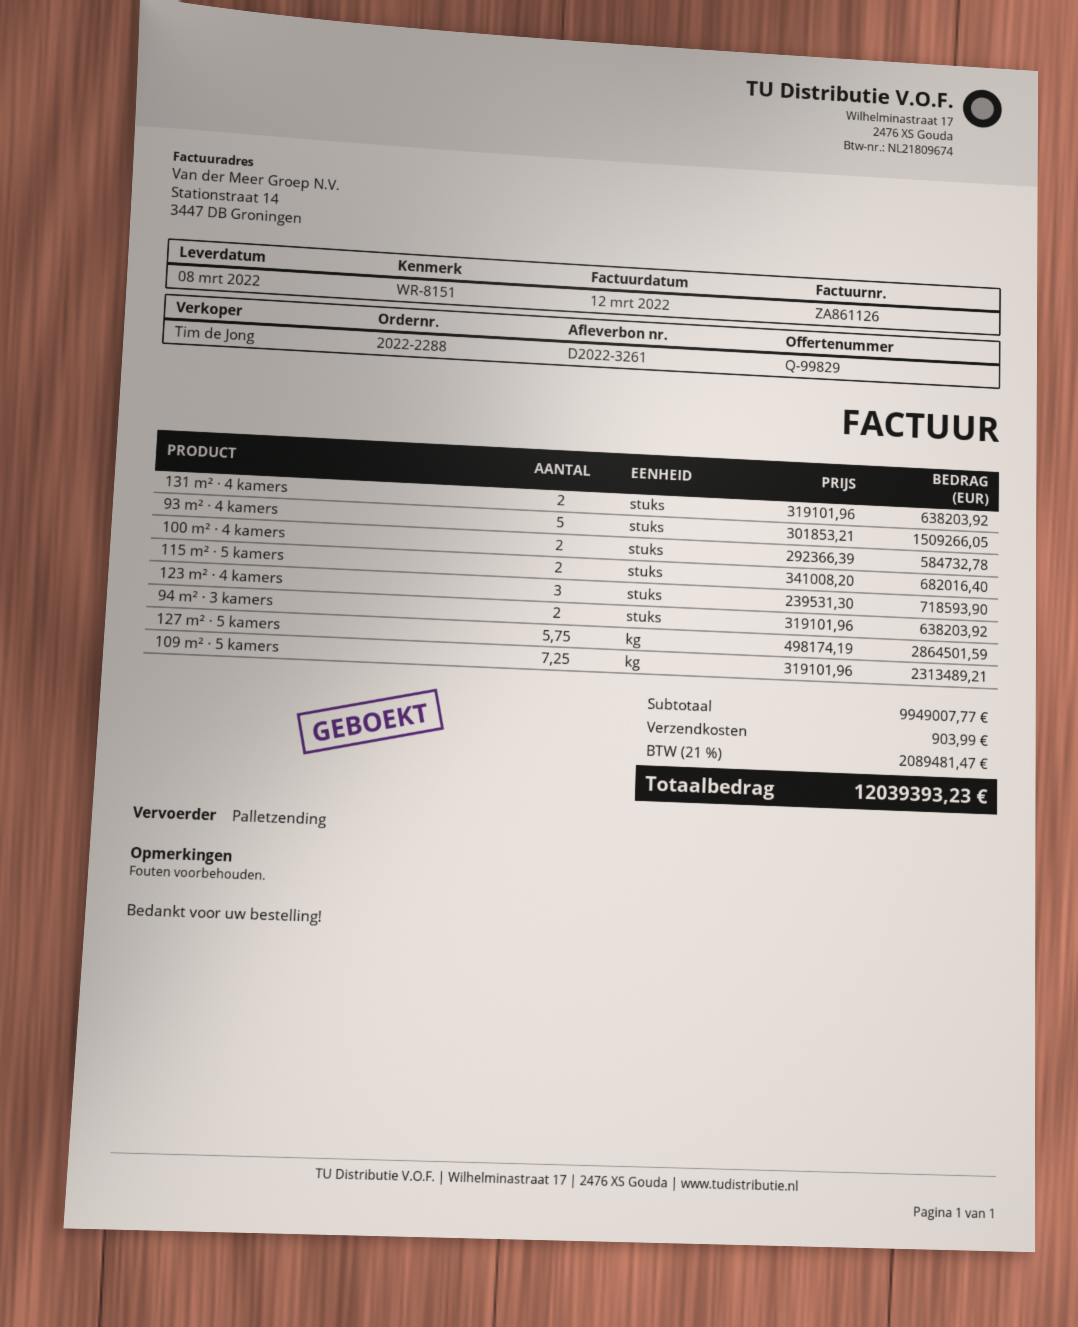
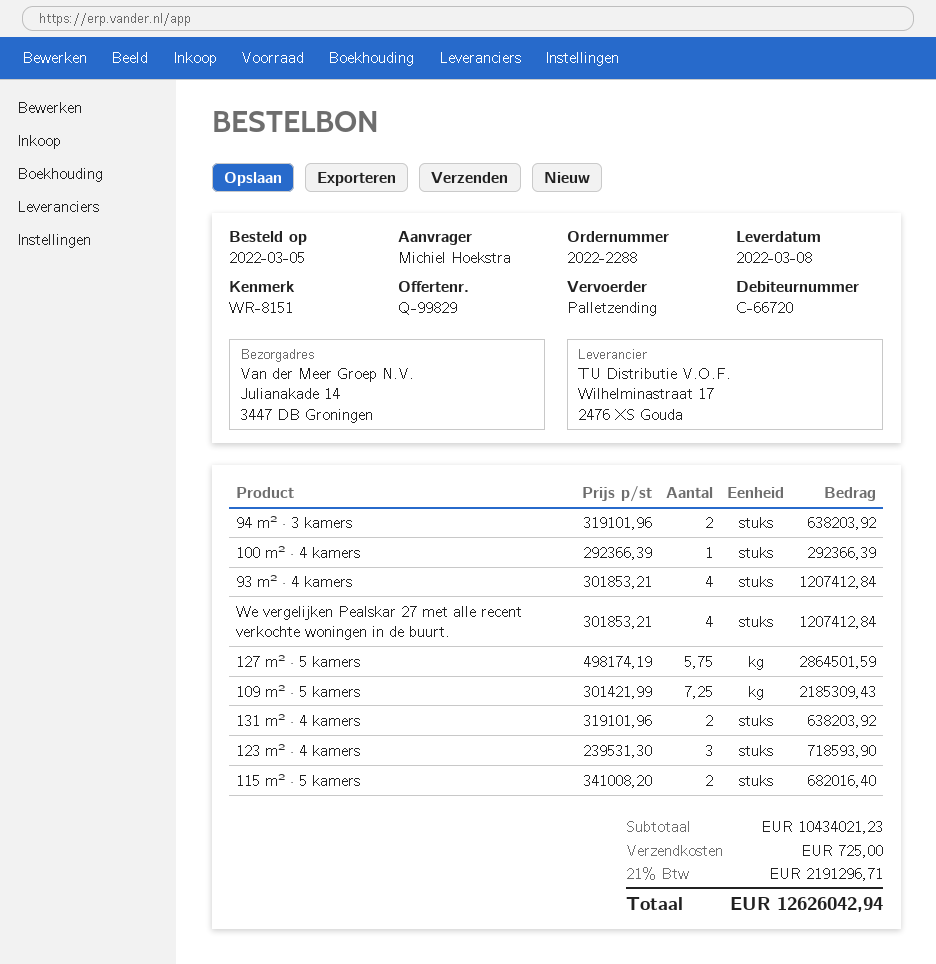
93 m² · 4 kamers: 5 x 301853.21 = 1509266.05 -> 4 x 301853.21 = 1207412.84
100 m² · 4 kamers: 2 x 292366.39 = 584732.78 -> 1 x 292366.39 = 292366.39
109 m² · 5 kamers: 7.25 x 319101.96 = 2313489.21 -> 7.25 x 301421.99 = 2185309.43
We vergelijken Pealskar 27 met alle recent verkochte woningen in de buurt.: none -> 4 x 301853.21 = 1207412.84
subtotal: 9949007.77 -> 10434021.23
shipping: 903.99 -> 725.00
tax: 21% = 2089481.47 -> 21% = 2191296.71
total: 12039393.23 -> 12626042.94

